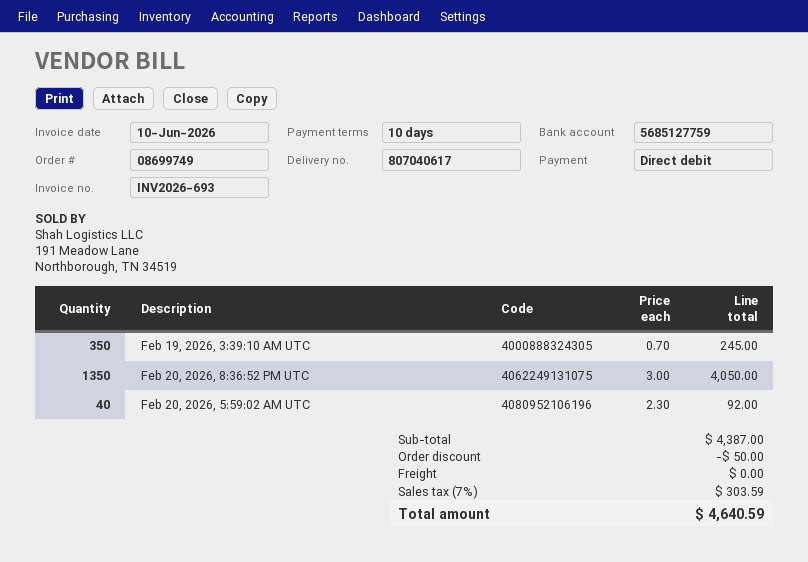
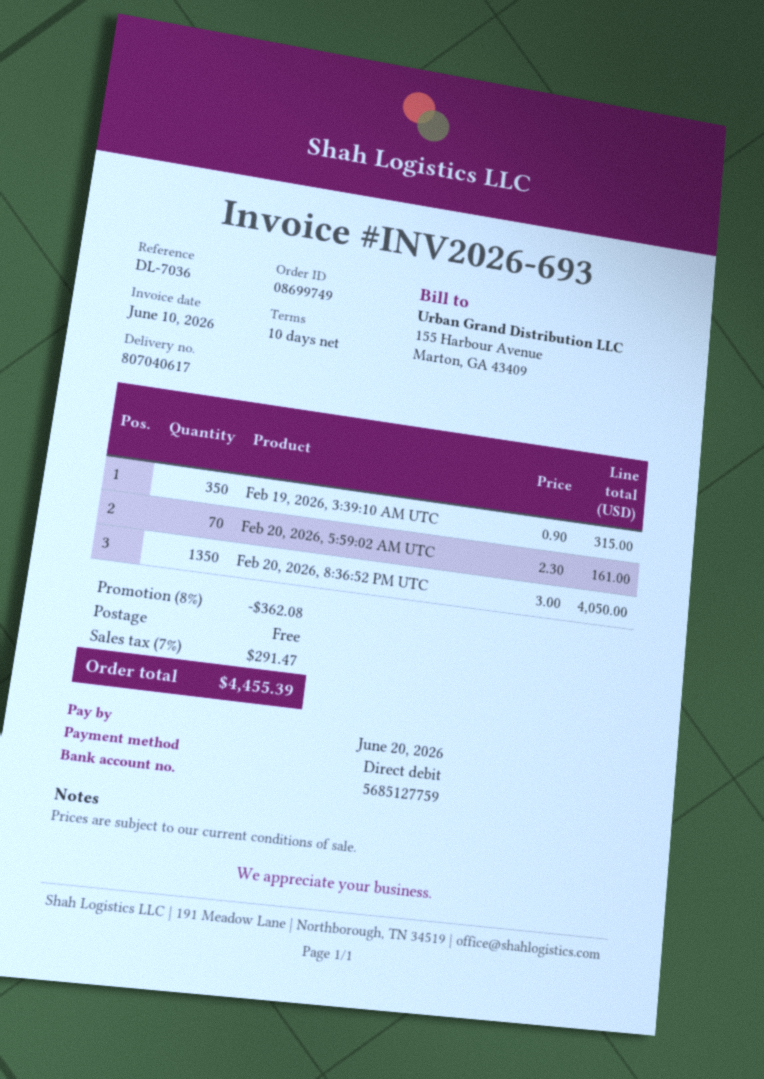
Feb 19, 2026, 3:39:10 AM UTC: 350 x 0.70 = 245.00 -> 350 x 0.90 = 315.00
Feb 20, 2026, 5:59:02 AM UTC: 40 x 2.30 = 92.00 -> 70 x 2.30 = 161.00
discount: 50.00 -> 362.08
tax: 7% = 303.59 -> 7% = 291.47
total: 4640.59 -> 4455.39

